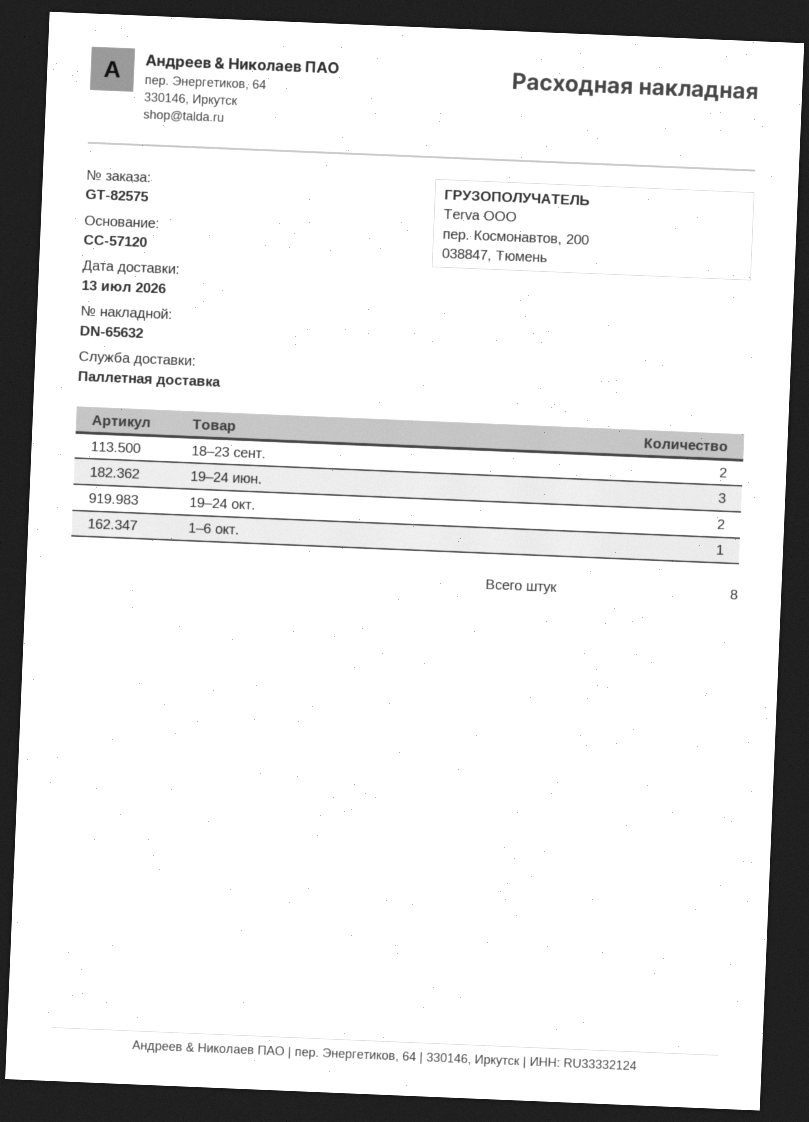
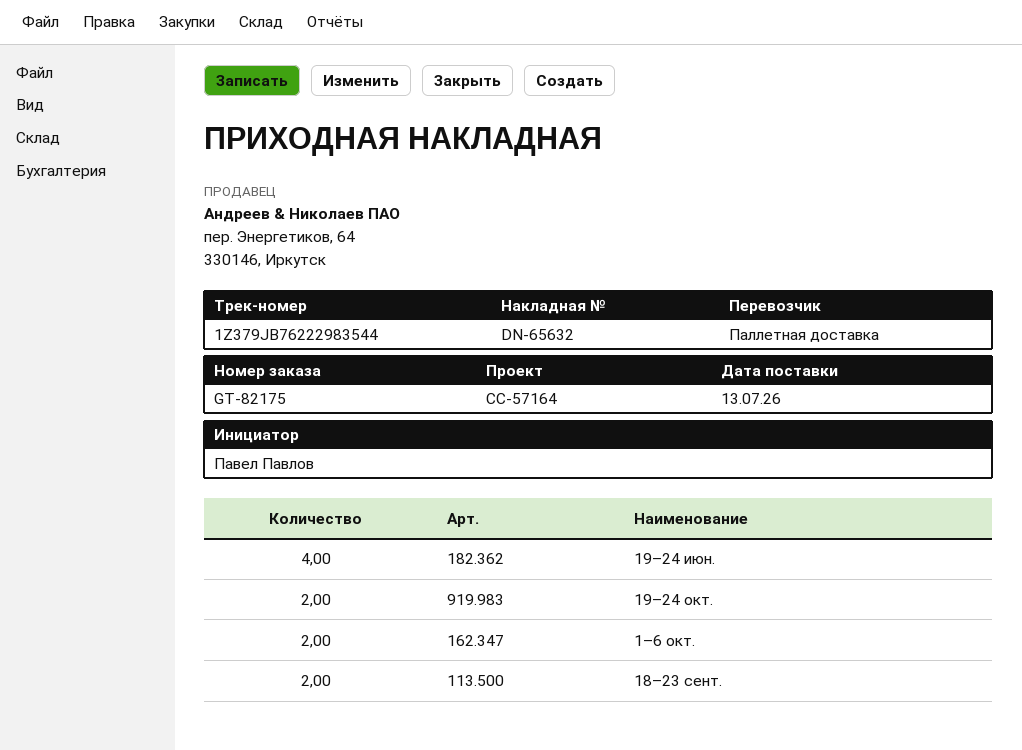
order number: GT-82575 -> GT-82175
reference: CC-57120 -> CC-57164
19–24 июн.: 3 -> 4
1–6 окт.: 1 -> 2

